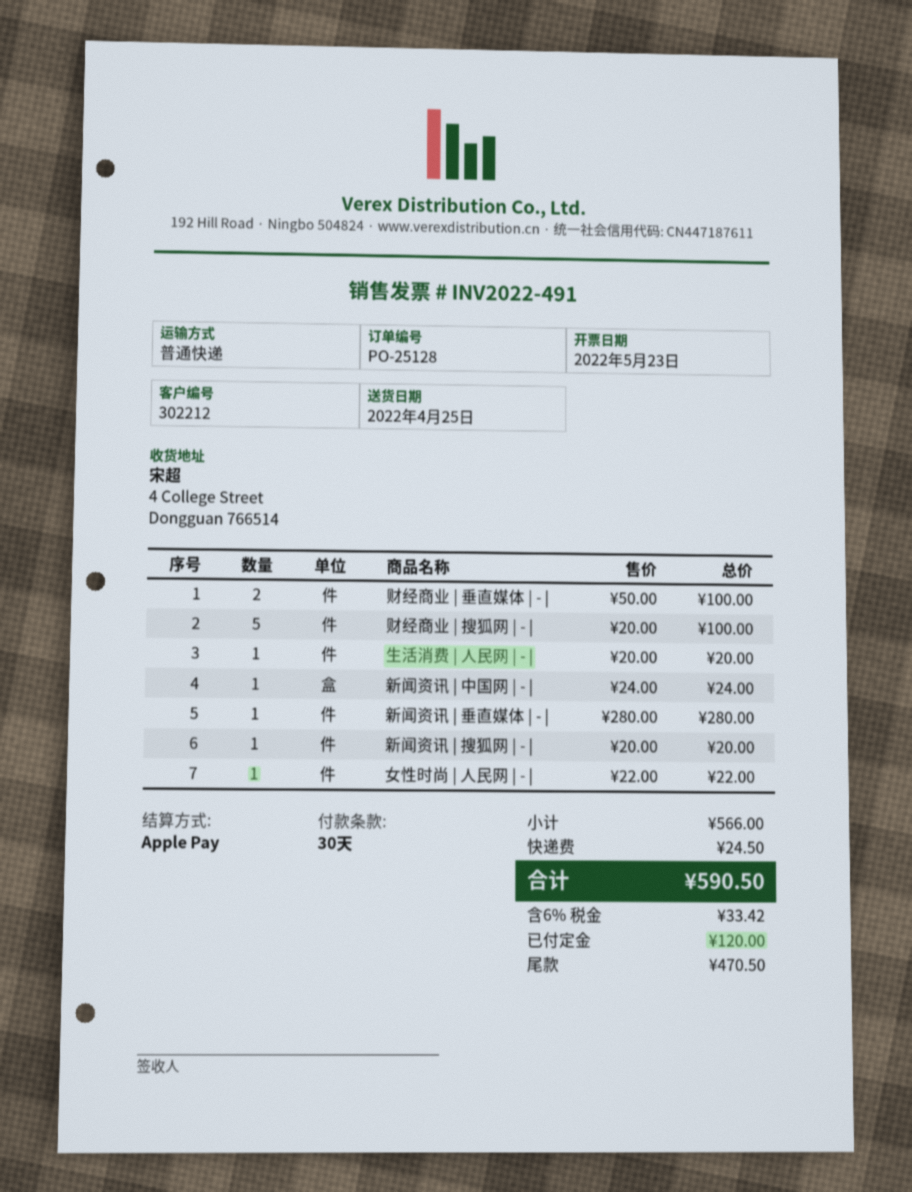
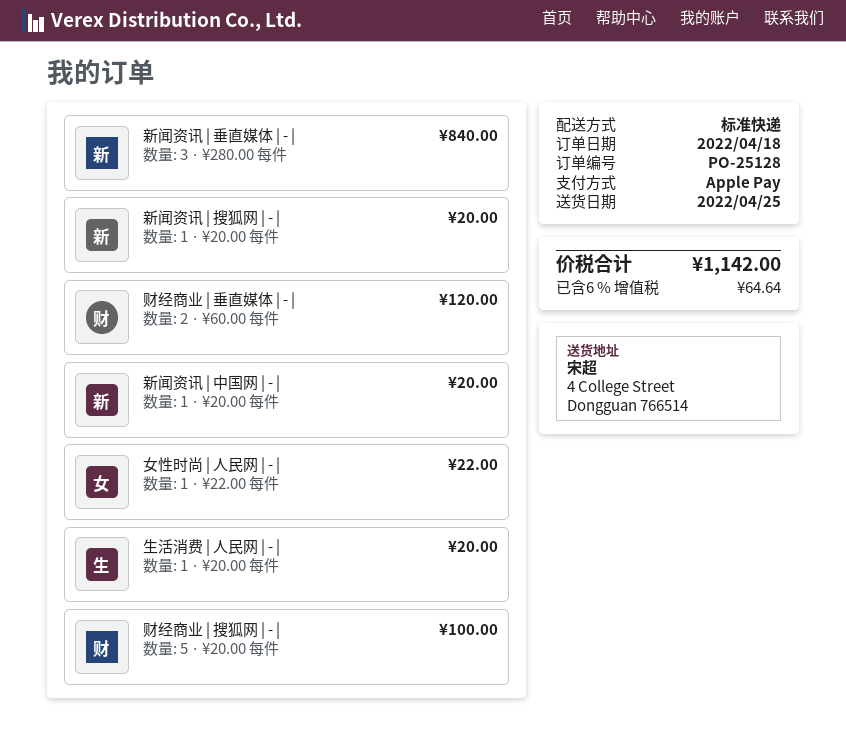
财经商业 | 垂直媒体 | - |: 2 x 50.00 = 100.00 -> 2 x 60.00 = 120.00
新闻资讯 | 中国网 | - |: 1 x 24.00 = 24.00 -> 1 x 20.00 = 20.00
新闻资讯 | 垂直媒体 | - |: 1 x 280.00 = 280.00 -> 3 x 280.00 = 840.00
shipping: 24.50 -> none
tax: 6% = 33.42 -> 6% = 64.64
total: 590.50 -> 1142.00

